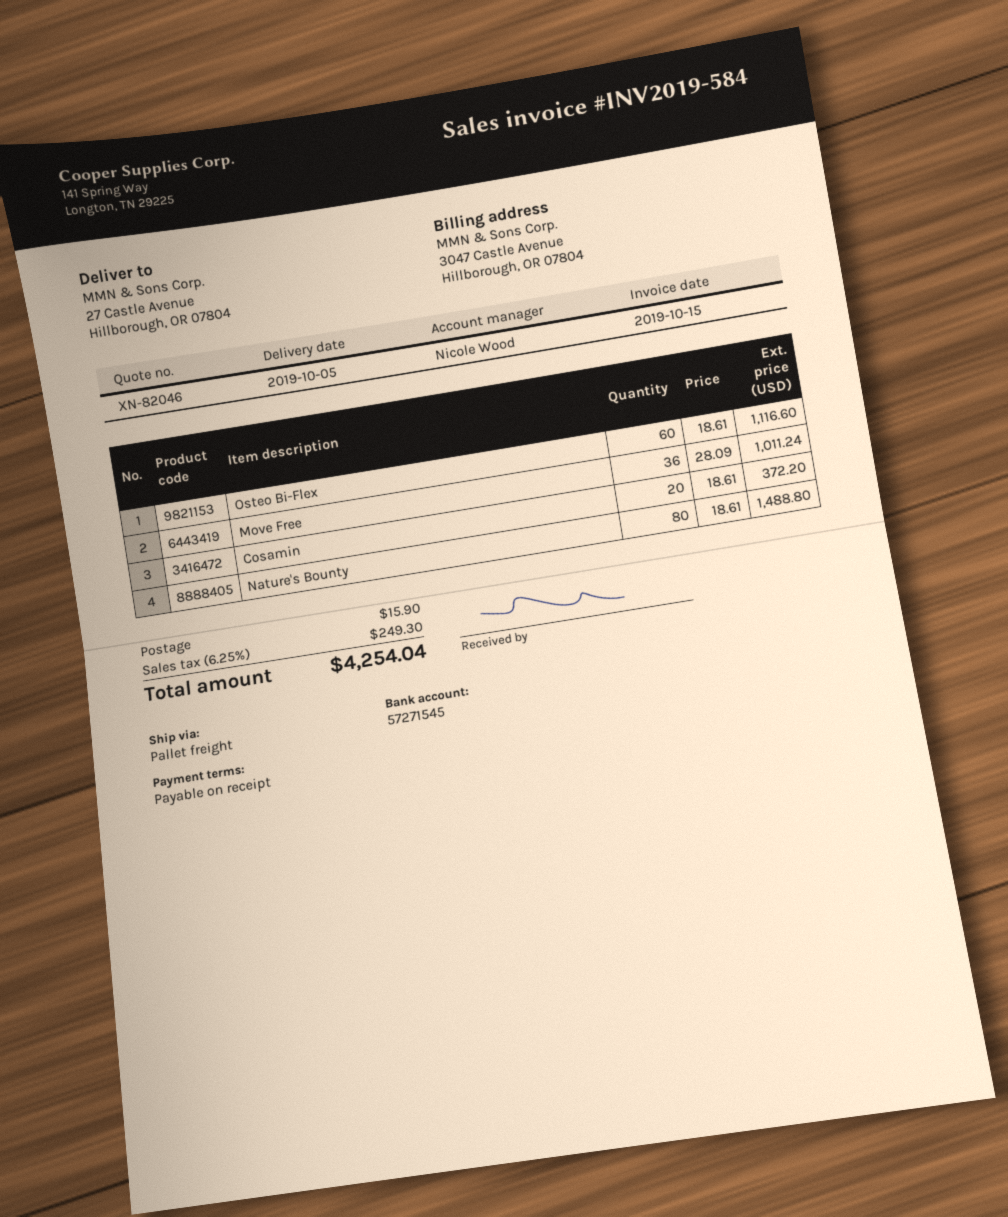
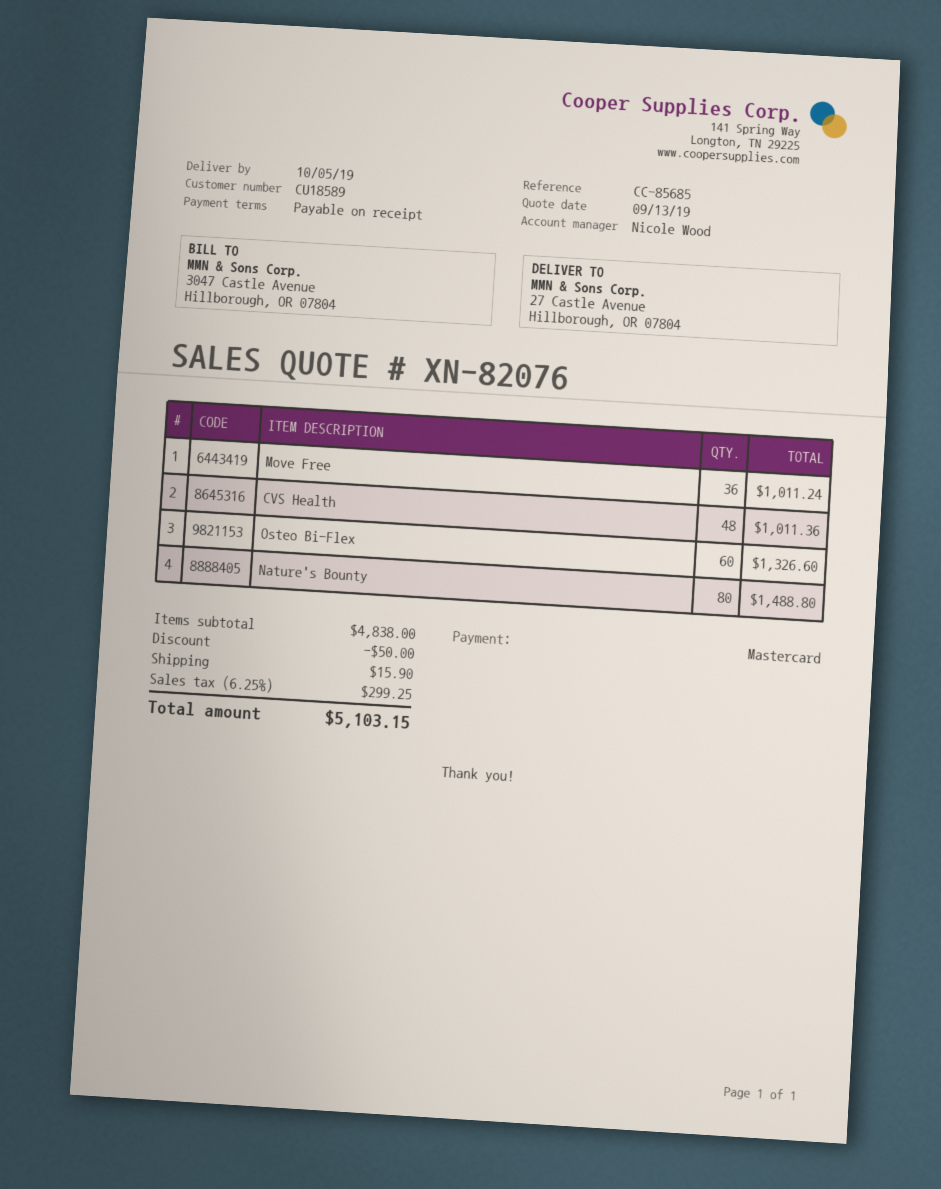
quote number: XN-82046 -> XN-82076
Osteo Bi-Flex: 60 for 1116.60 -> 60 for 1326.60
Cosamin: 20 for 372.20 -> none
CVS Health: none -> 48 for 1011.36
discount: none -> 50.00
tax: 6.25% = 249.30 -> 6.25% = 299.25
total: 4254.04 -> 5103.15

